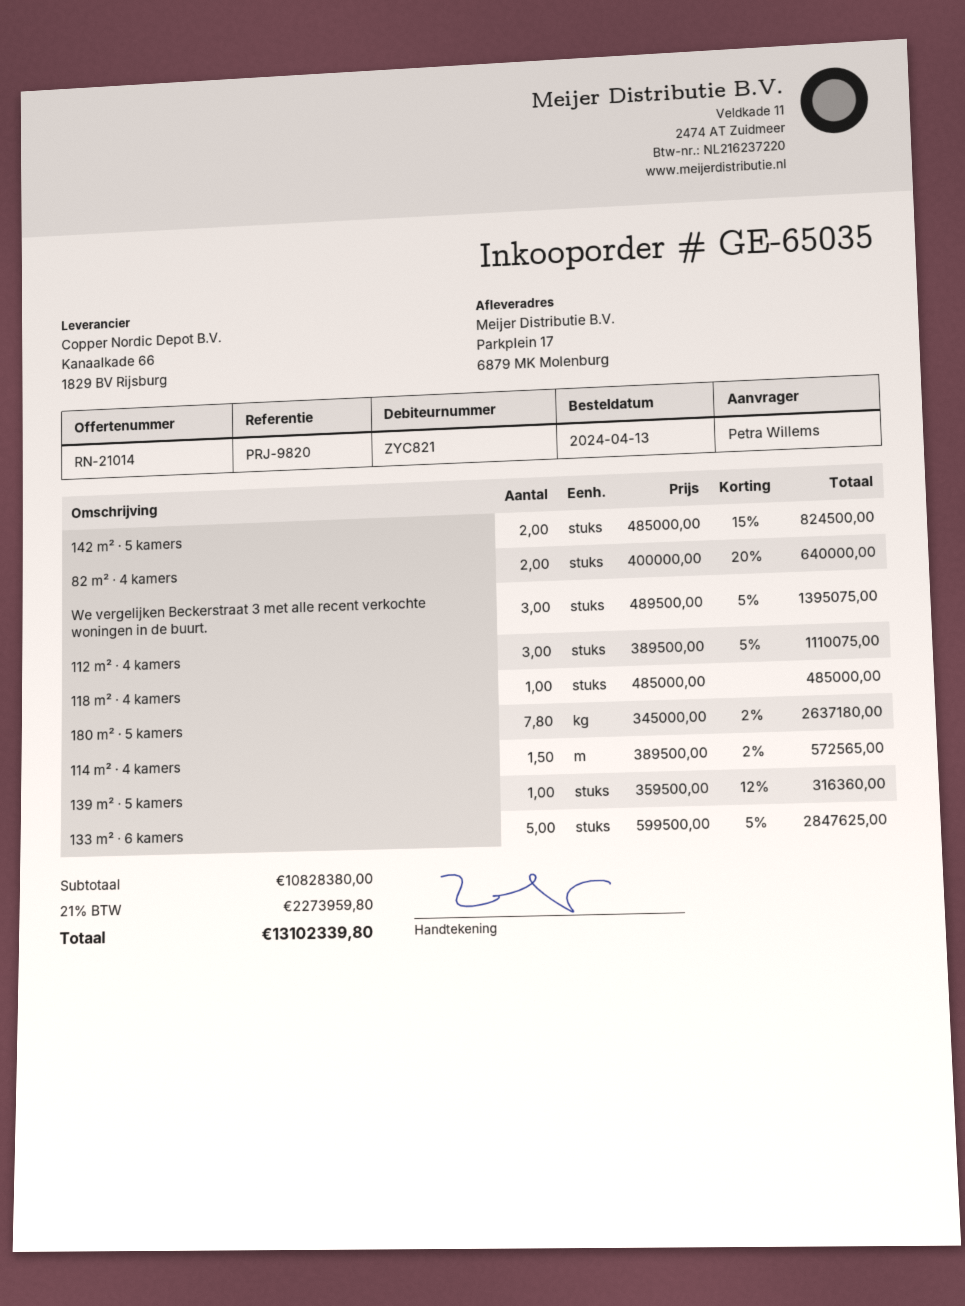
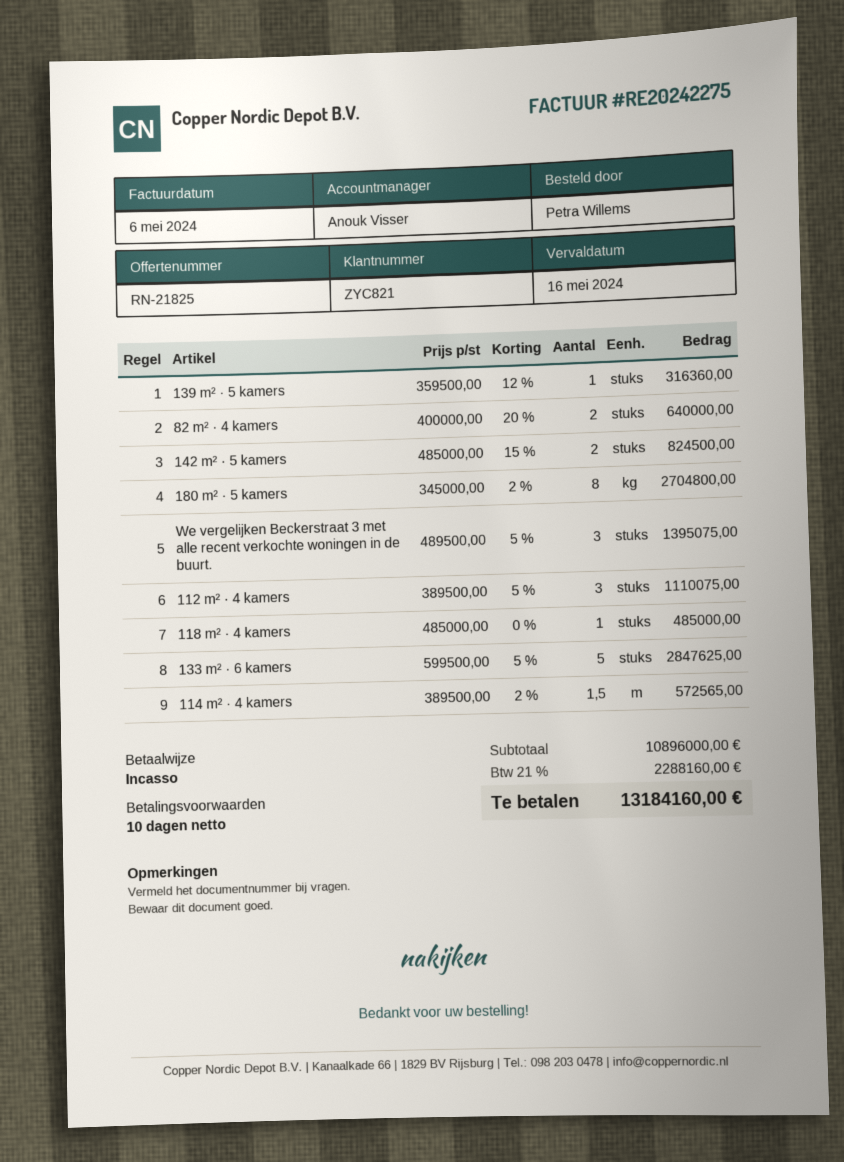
quote number: RN-21014 -> RN-21825
180 m² · 5 kamers: 7.8 x 345000.00 - 2% = 2637180.00 -> 8 x 345000.00 - 2% = 2704800.00
subtotal: 10828380.00 -> 10896000.00
tax: 21% = 2273959.80 -> 21% = 2288160.00
total: 13102339.80 -> 13184160.00

